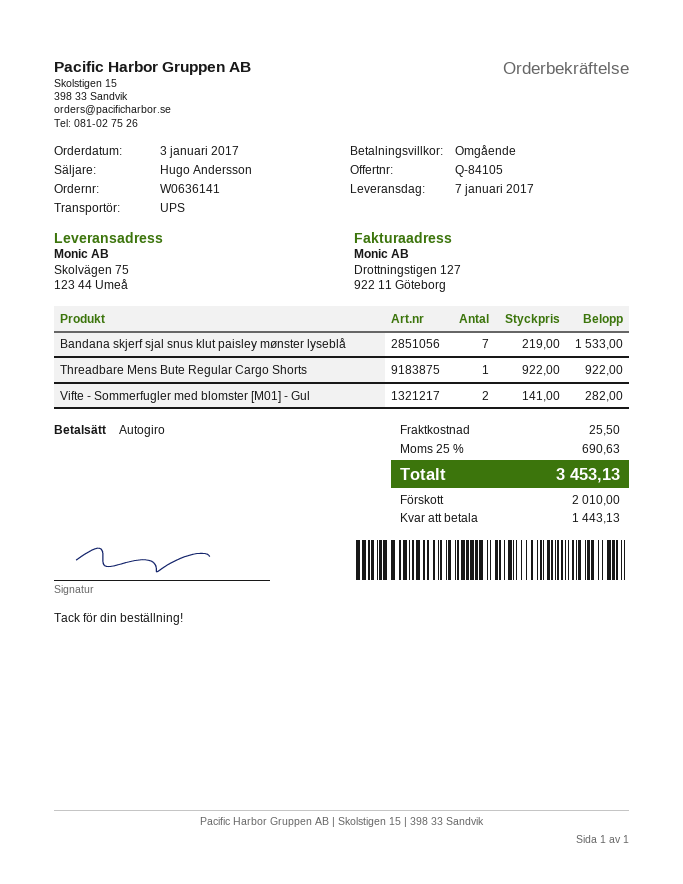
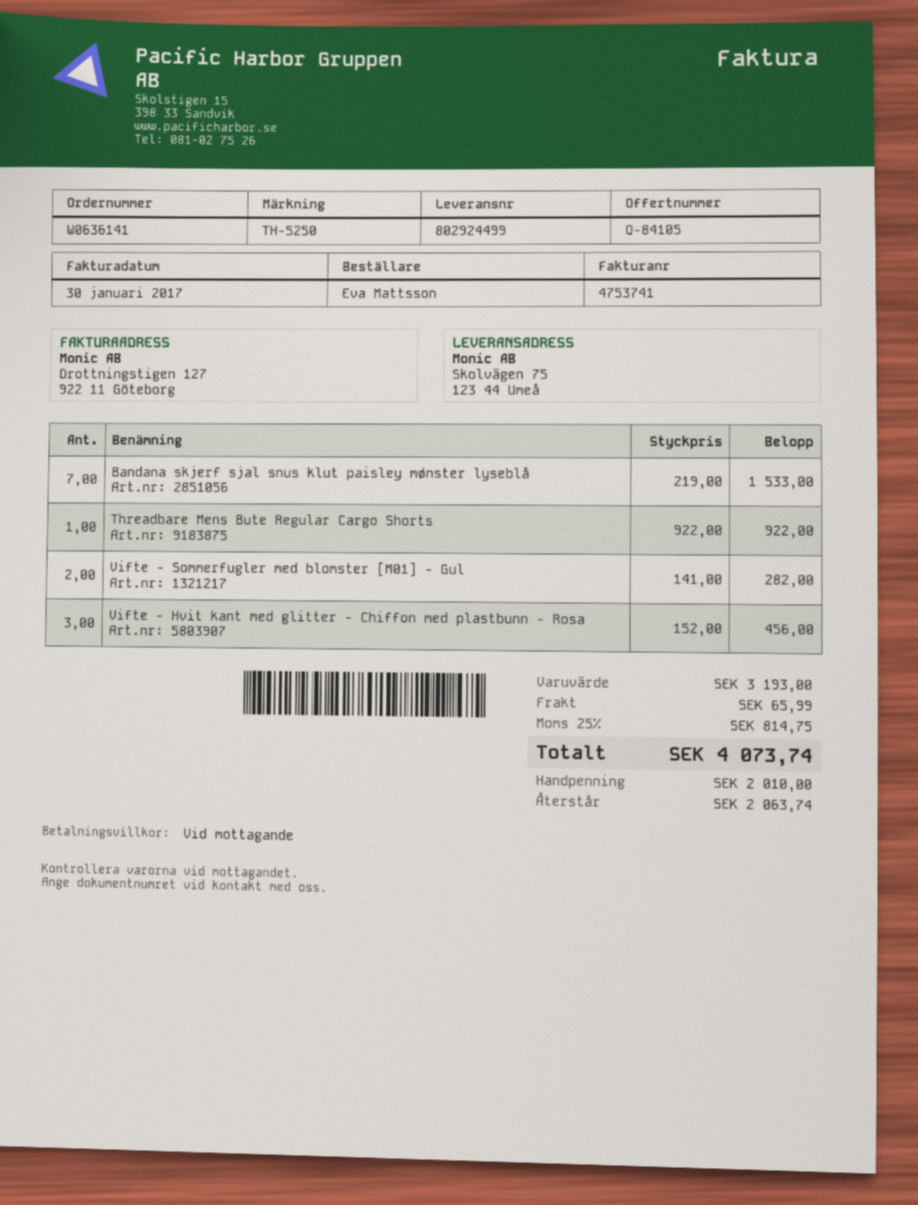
Vifte - Hvit kant med glitter - Chiffon med plastbunn - Rosa: none -> 3 x 152.00 = 456.00
shipping: 25.50 -> 65.99
tax: 25% = 690.63 -> 25% = 814.75
total: 3453.13 -> 4073.74
balance: 1443.13 -> 2063.74

